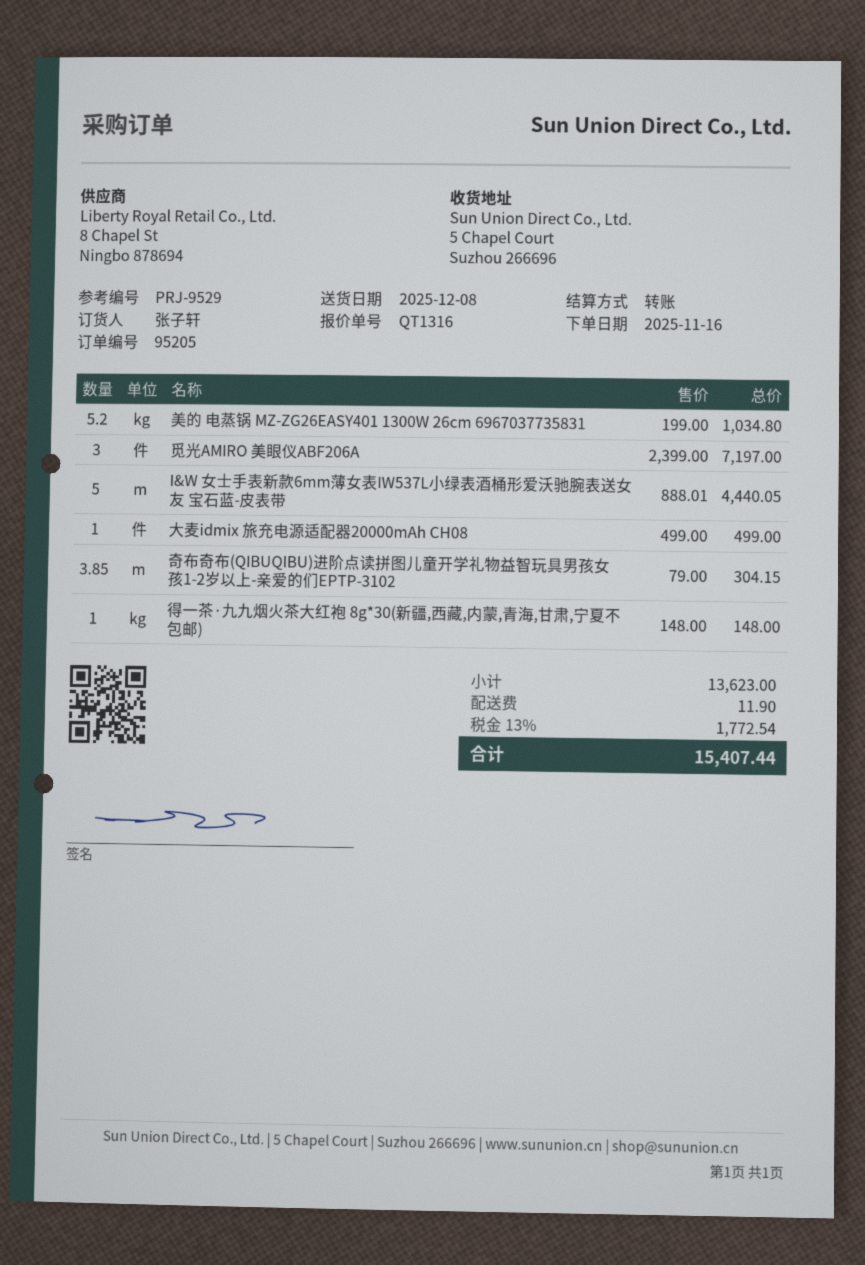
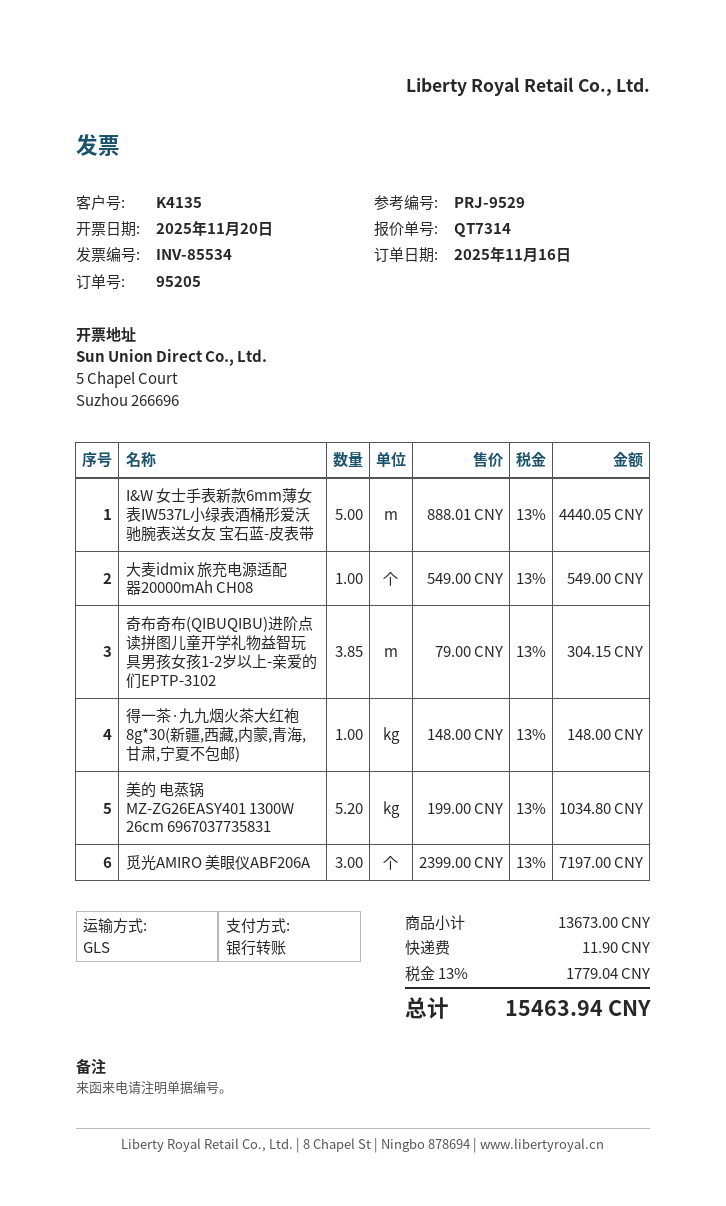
quote number: QT1316 -> QT7314
大麦idmix 旅充电源适配器20000mAh CH08: 1 x 499.00 = 499.00 -> 1 x 549.00 = 549.00
subtotal: 13623.00 -> 13673.00
tax: 13% = 1772.54 -> 13% = 1779.04
total: 15407.44 -> 15463.94

